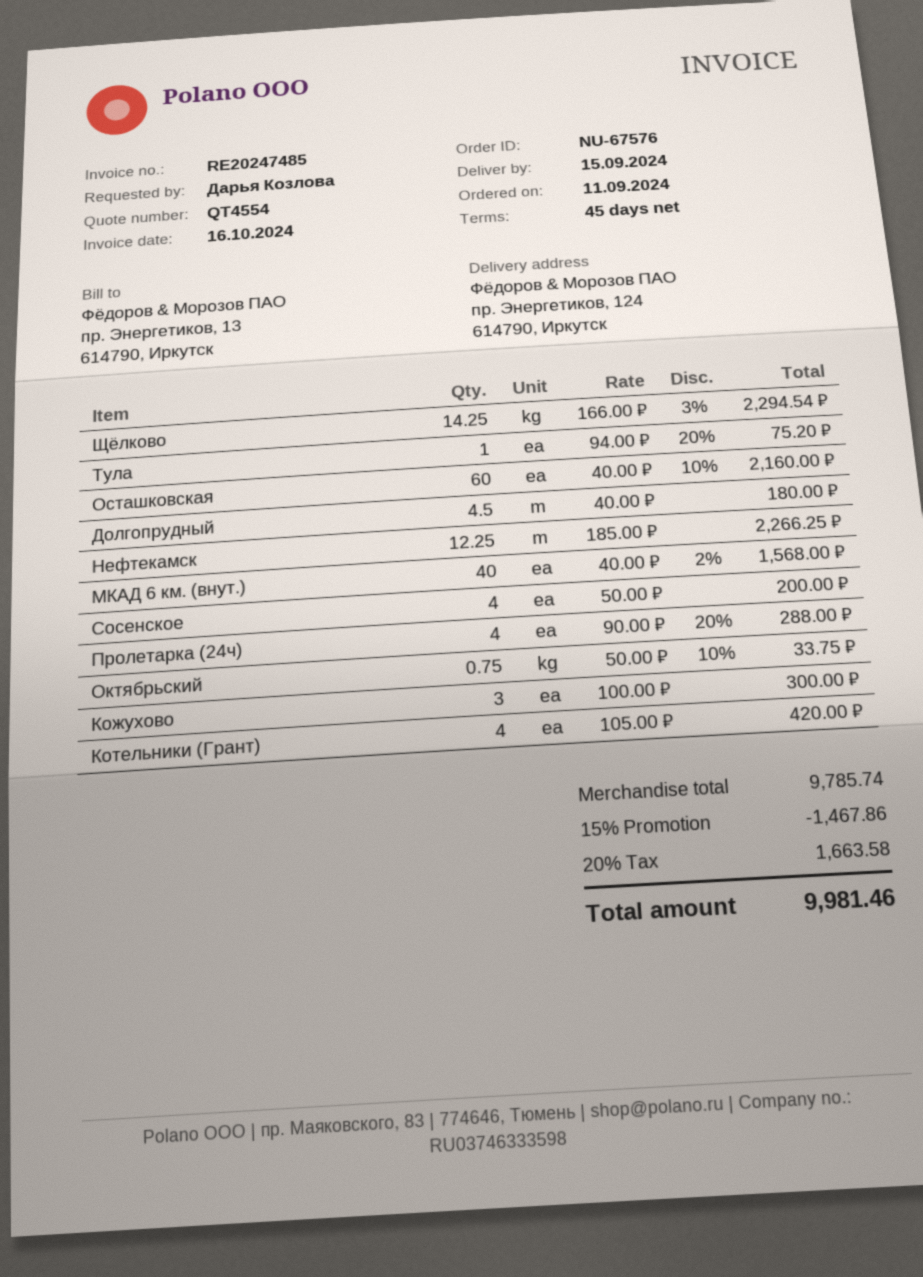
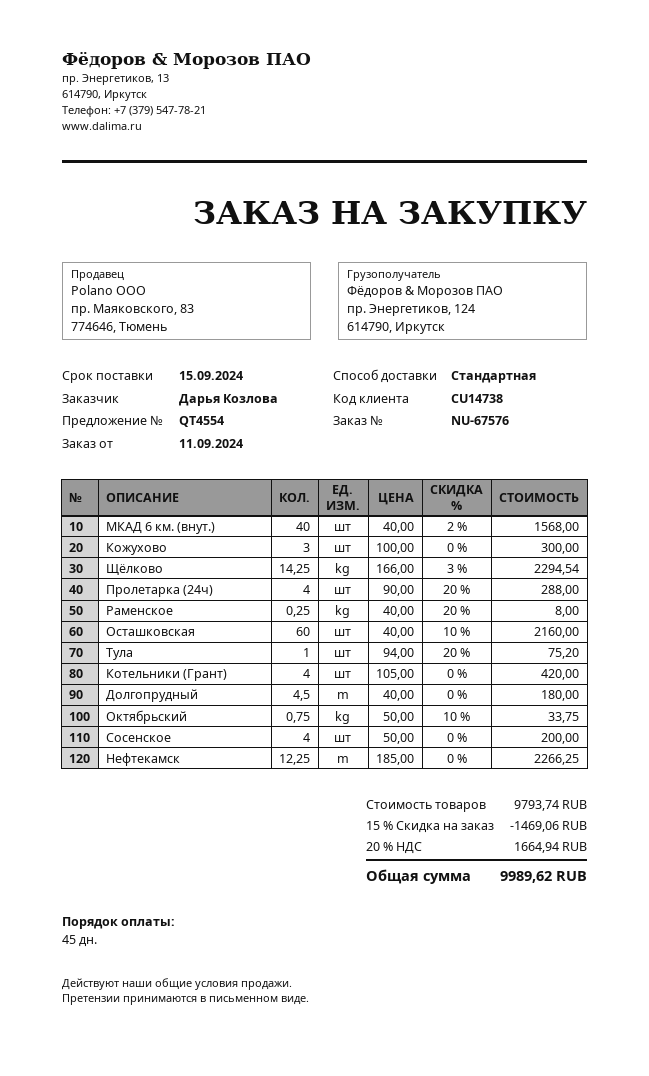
Раменское: none -> 0.25 x 40.00 - 20% = 8.00
subtotal: 9785.74 -> 9793.74
discount: 15% = 1467.86 -> 15% = 1469.06
tax: 20% = 1663.58 -> 20% = 1664.94
total: 9981.46 -> 9989.62

